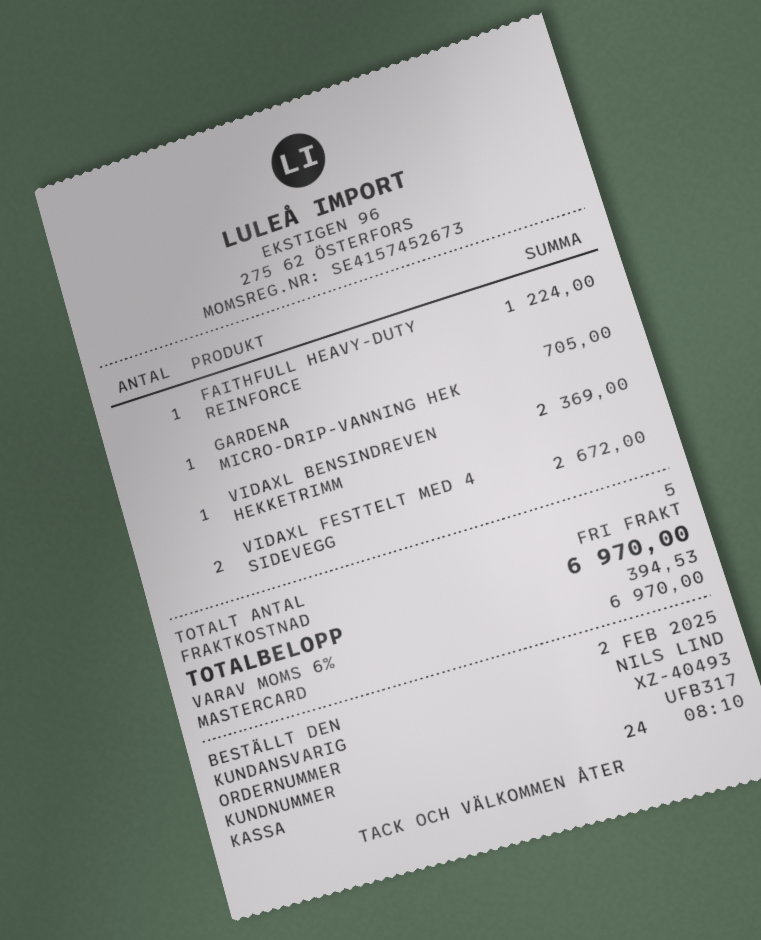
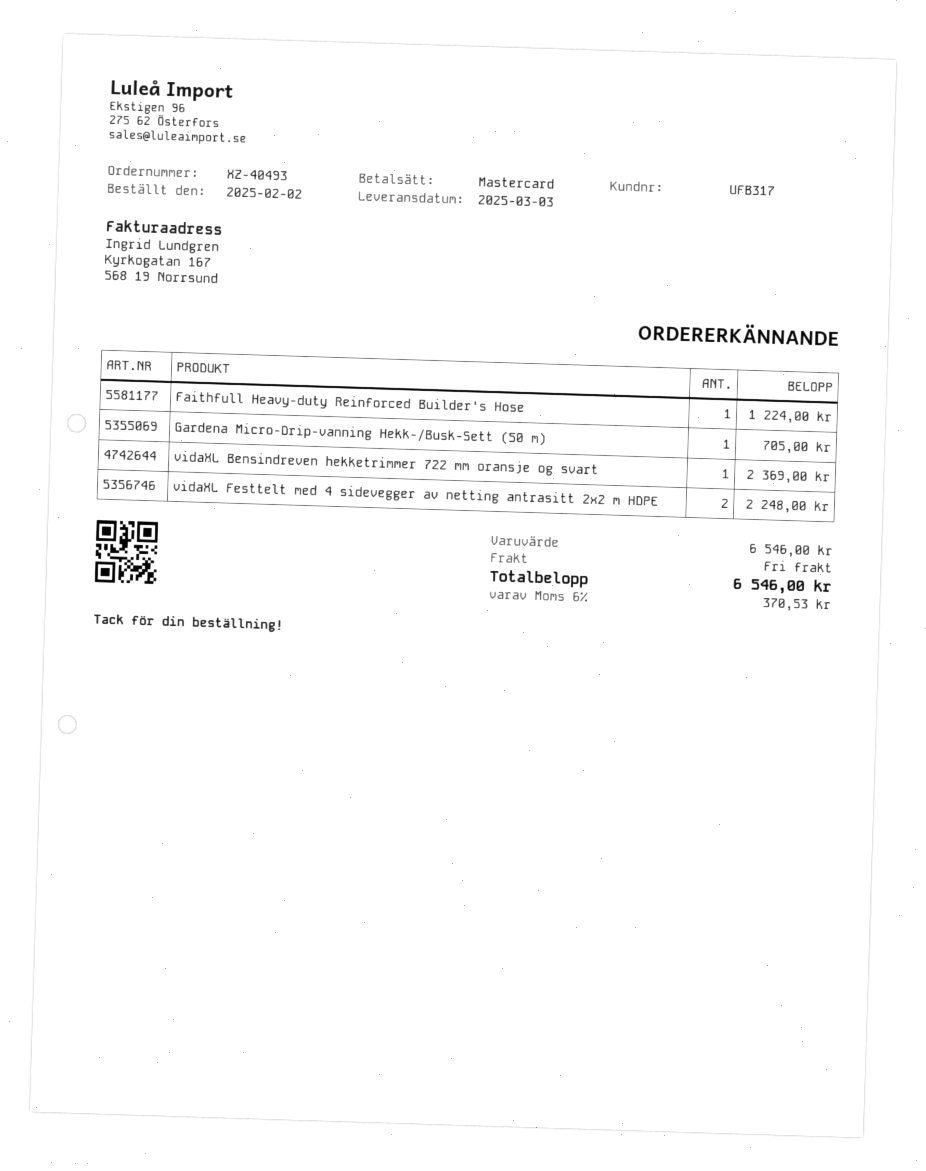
VIDAXL FESTTELT MED 4 SIDEVEGG: 2 for 2672.00 -> 2 for 2248.00
tax: 6% = 394.53 -> 6% = 370.53
total: 6970.00 -> 6546.00

